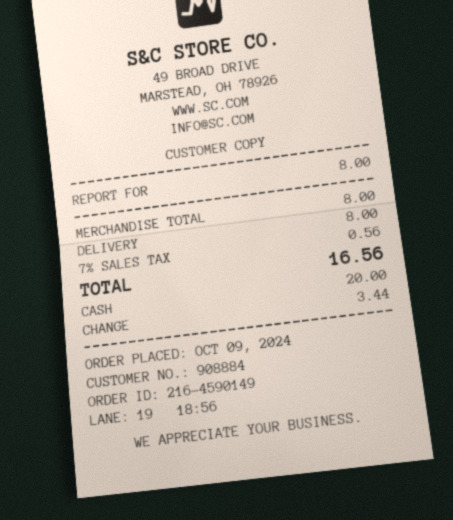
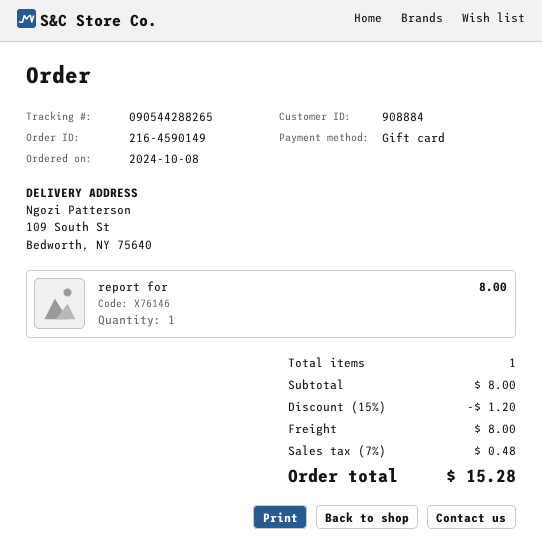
order date: 2024-10-09 -> 2024-10-08
payment method: cash -> gift card
discount: none -> 15% = 1.20
tax: 7% = 0.56 -> 7% = 0.48
total: 16.56 -> 15.28

